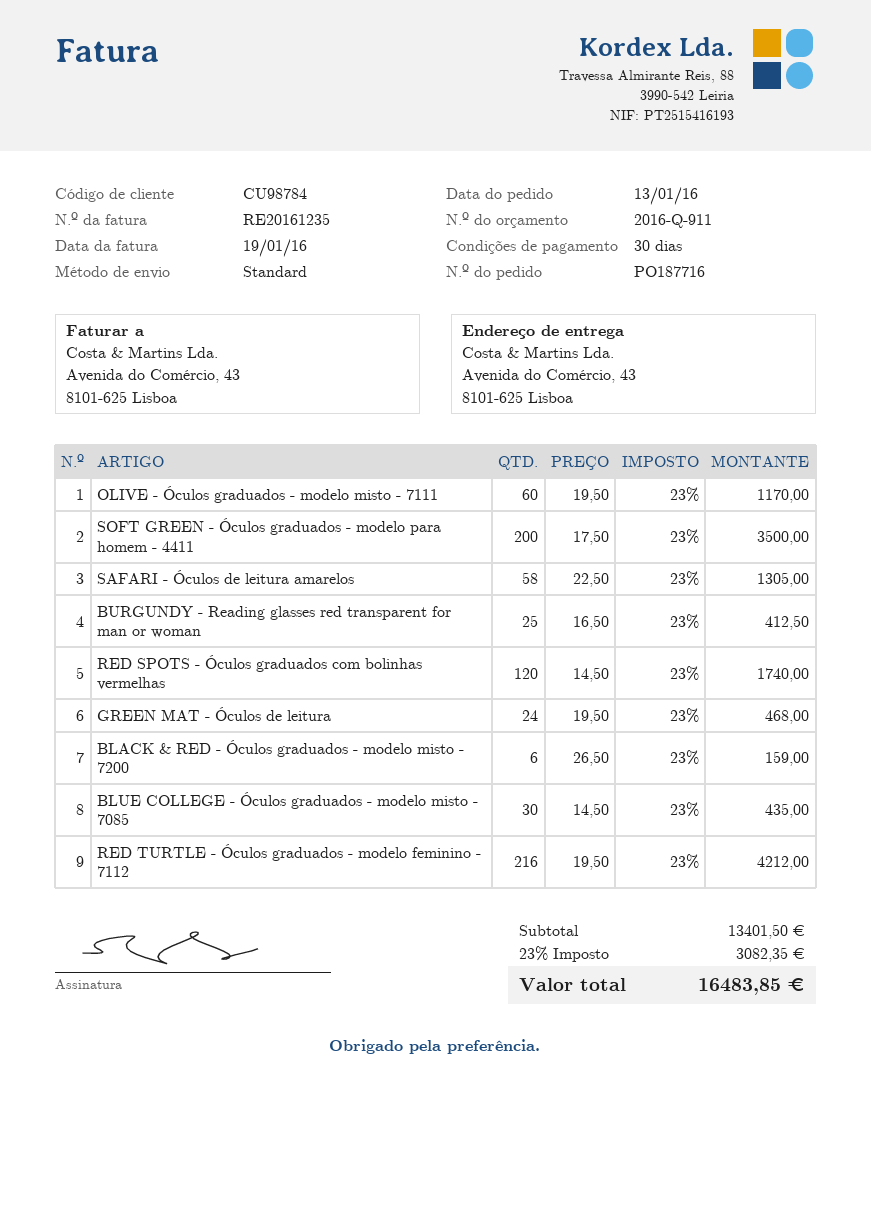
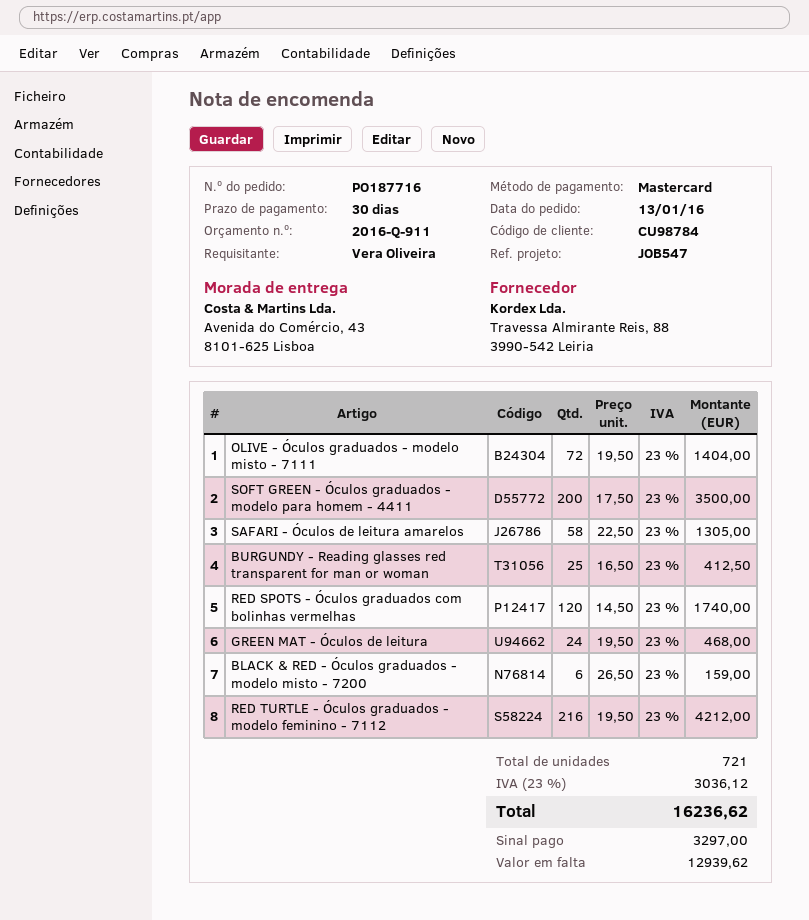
OLIVE - Óculos graduados - modelo misto - 7111: 60 x 19.50 = 1170.00 -> 72 x 19.50 = 1404.00
BLUE COLLEGE - Óculos graduados - modelo misto - 7085: 30 x 14.50 = 435.00 -> none
tax: 23% = 3082.35 -> 23% = 3036.12
total: 16483.85 -> 16236.62

